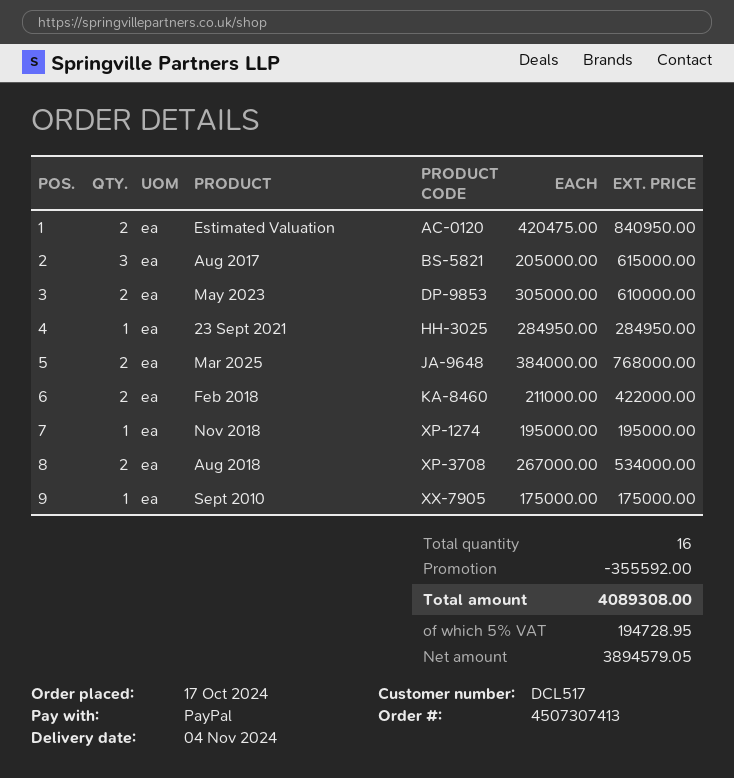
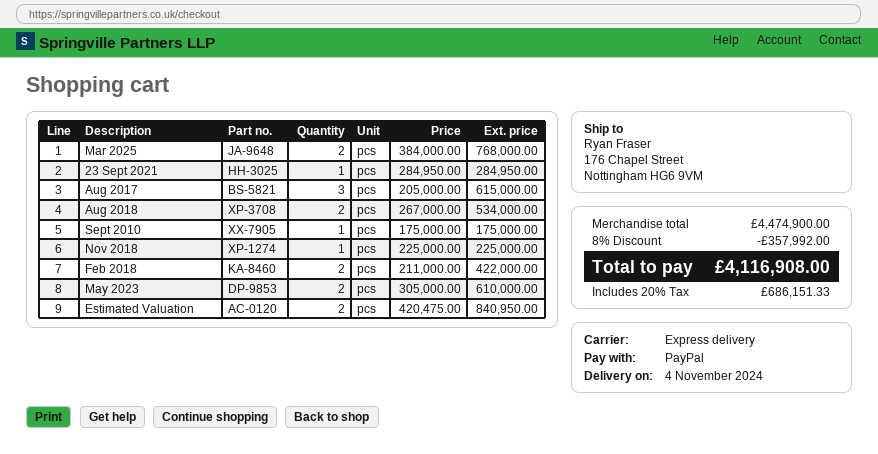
Nov 2018: 1 x 195000.00 = 195000.00 -> 1 x 225000.00 = 225000.00
discount: 355592.00 -> 357992.00
tax: 5% = 194728.95 -> 20% = 686151.33
total: 4089308.00 -> 4116908.00

